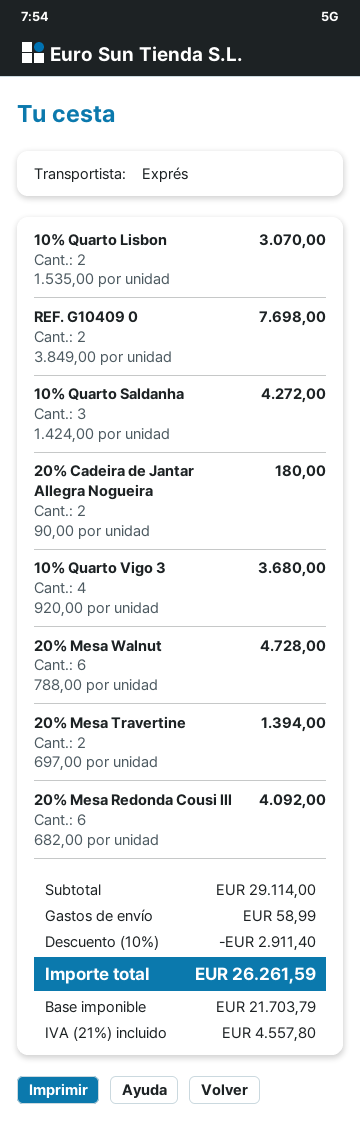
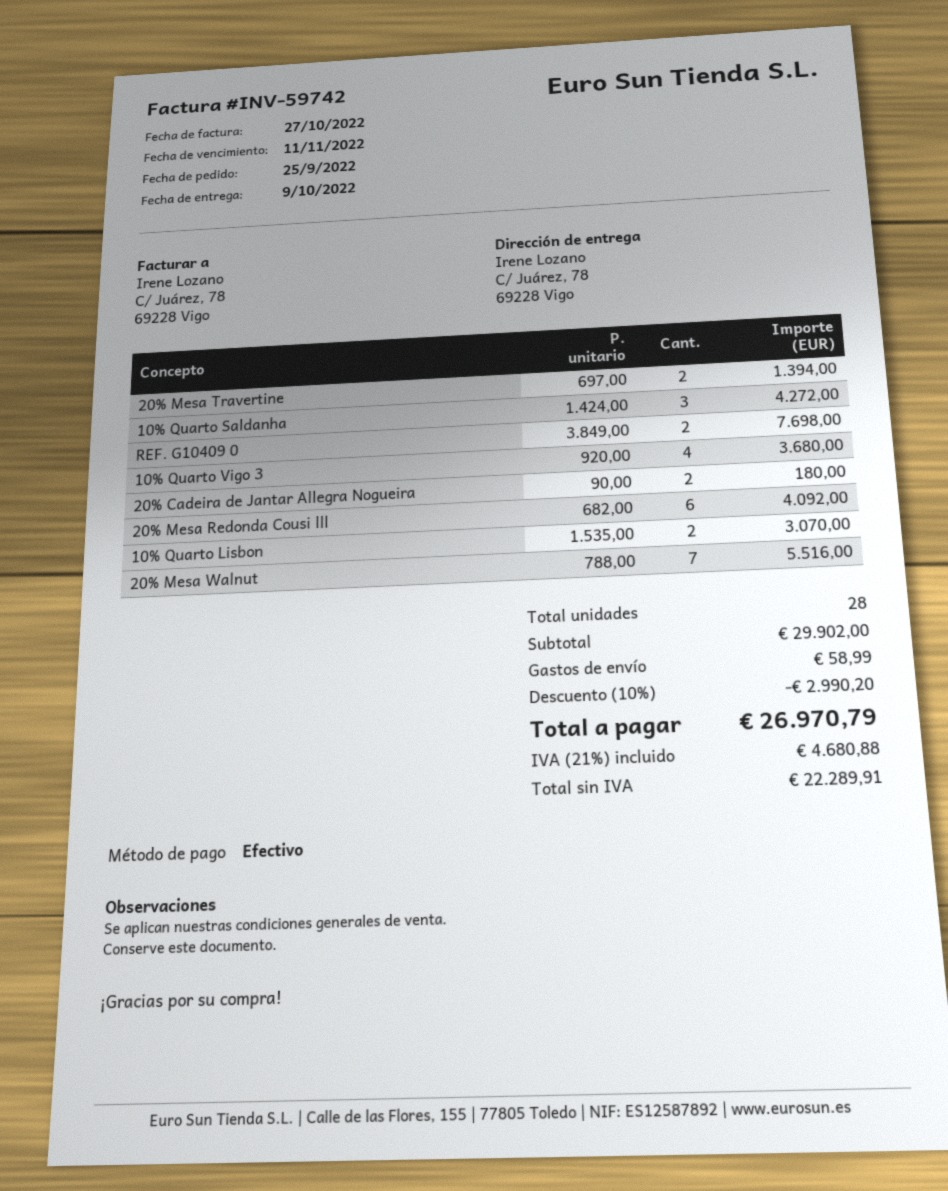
20% Mesa Walnut: 6 x 788.00 = 4728.00 -> 7 x 788.00 = 5516.00
subtotal: 29114.00 -> 29902.00
discount: 10% = 2911.40 -> 10% = 2990.20
net: 21703.79 -> 22289.91
tax: 21% = 4557.80 -> 21% = 4680.88
total: 26261.59 -> 26970.79

